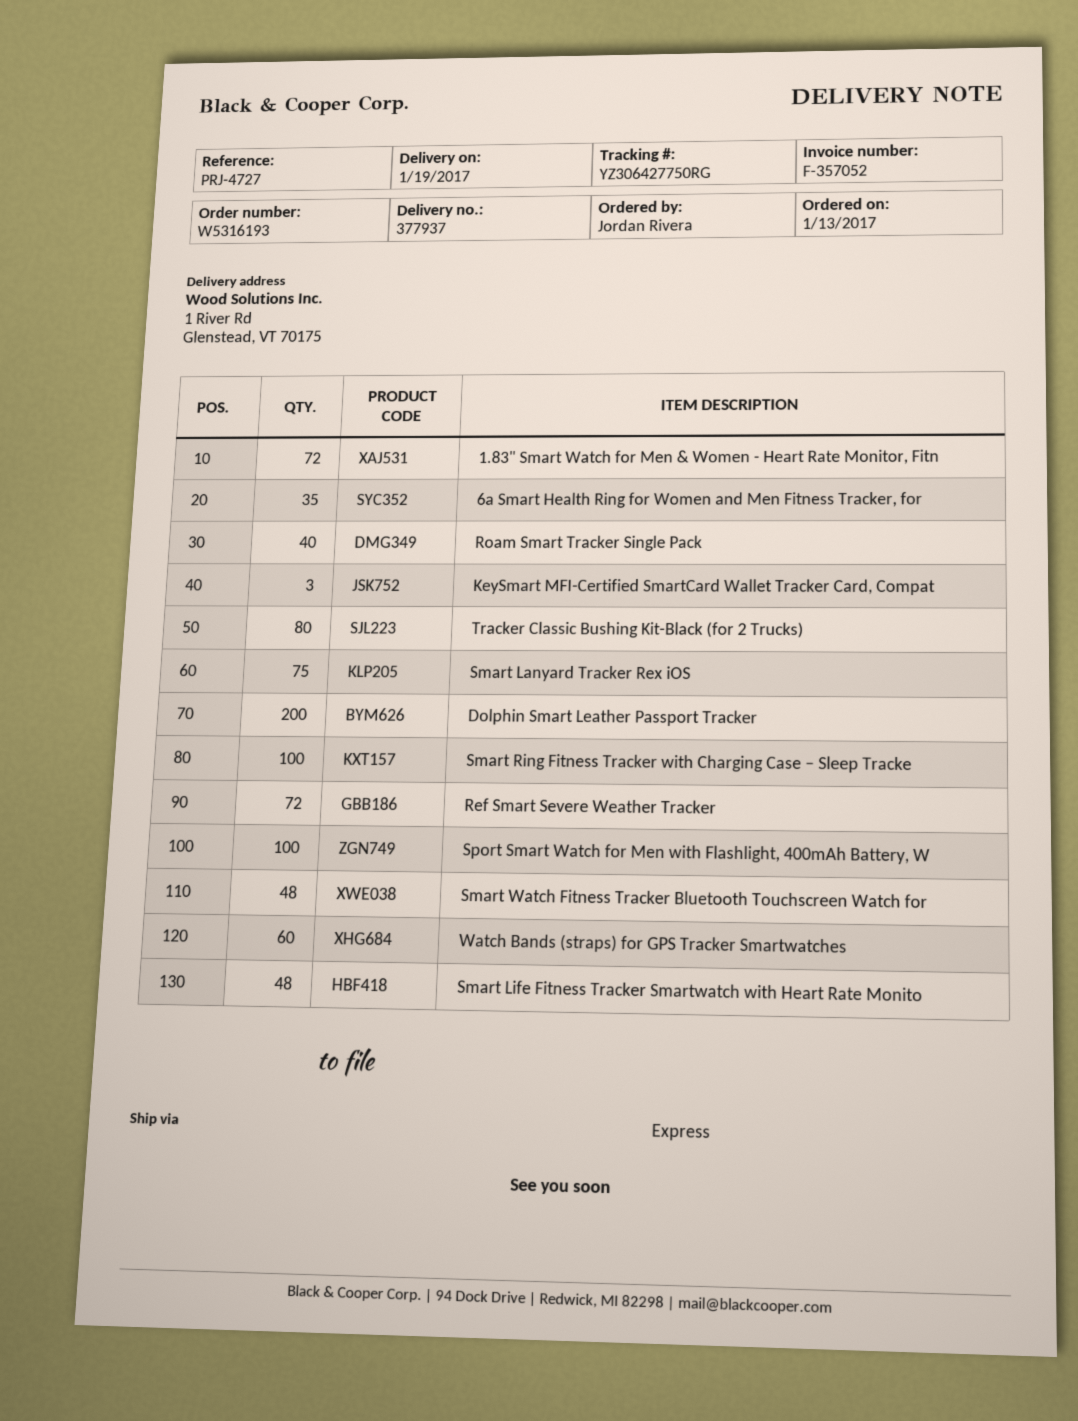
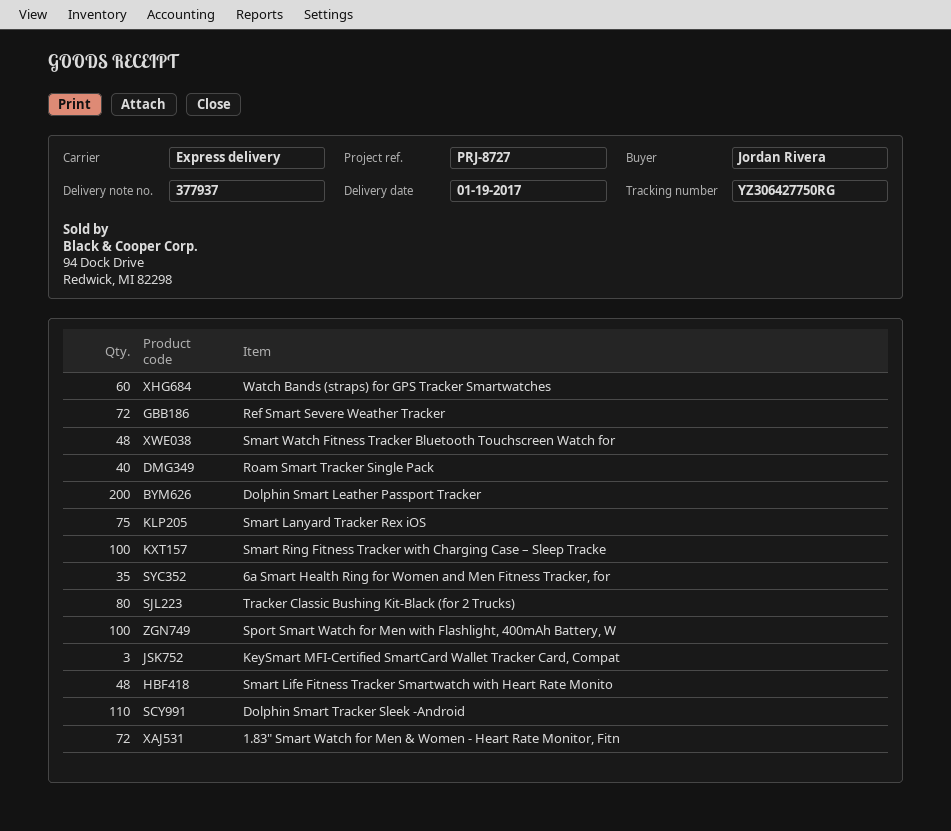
reference: PRJ-4727 -> PRJ-8727
Dolphin Smart Tracker Sleek -Android: none -> 110

